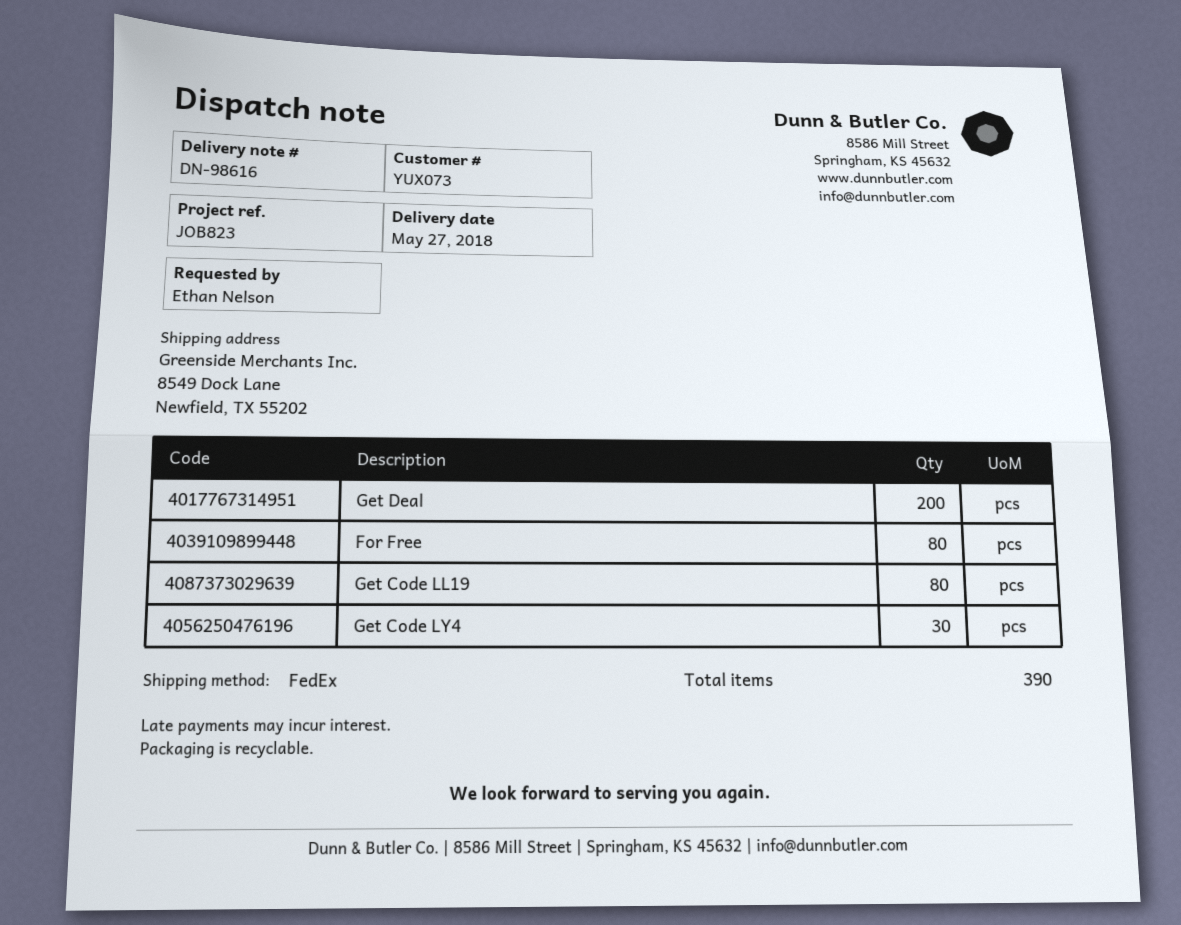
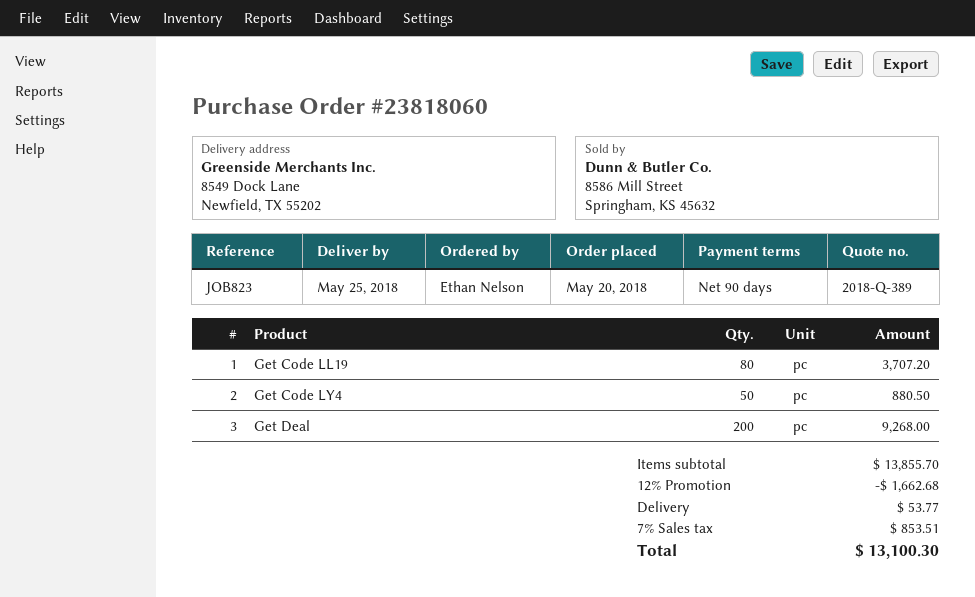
delivery date: 2018-05-27 -> 2018-05-25
For Free: 80 -> none
Get Code LY4: 30 -> 50

